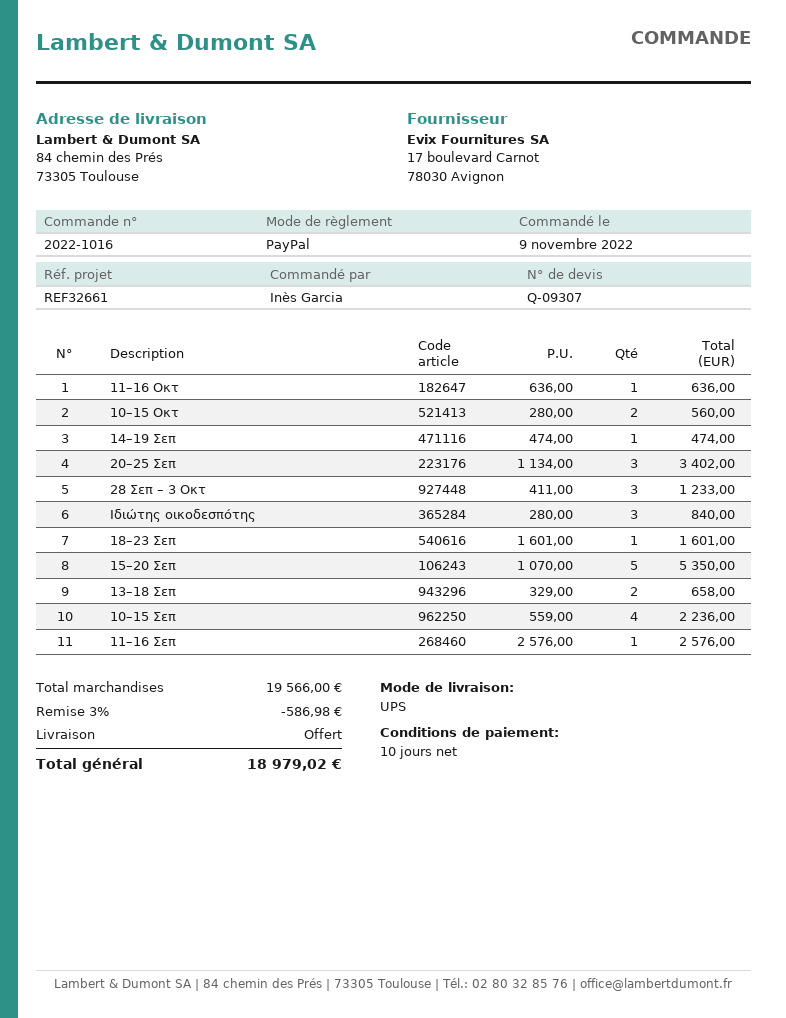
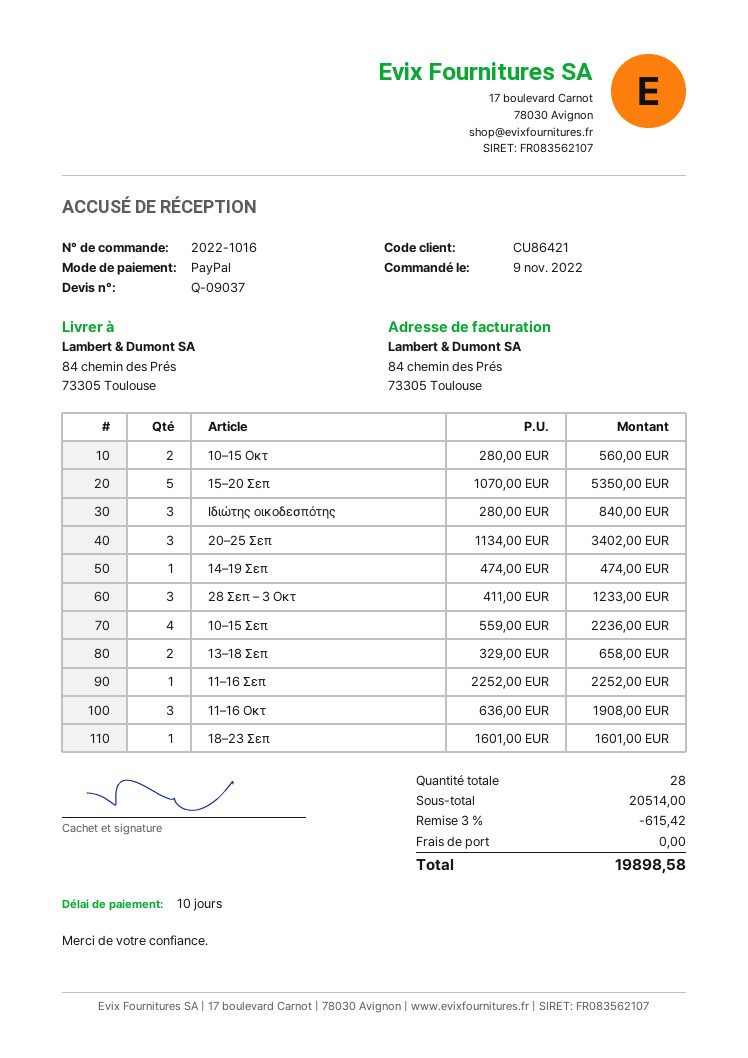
quote number: Q-09307 -> Q-09037
11–16 Οκτ: 1 x 636.00 = 636.00 -> 3 x 636.00 = 1908.00
11–16 Σεπ: 1 x 2576.00 = 2576.00 -> 1 x 2252.00 = 2252.00
subtotal: 19566.00 -> 20514.00
discount: 3% = 586.98 -> 3% = 615.42
total: 18979.02 -> 19898.58

